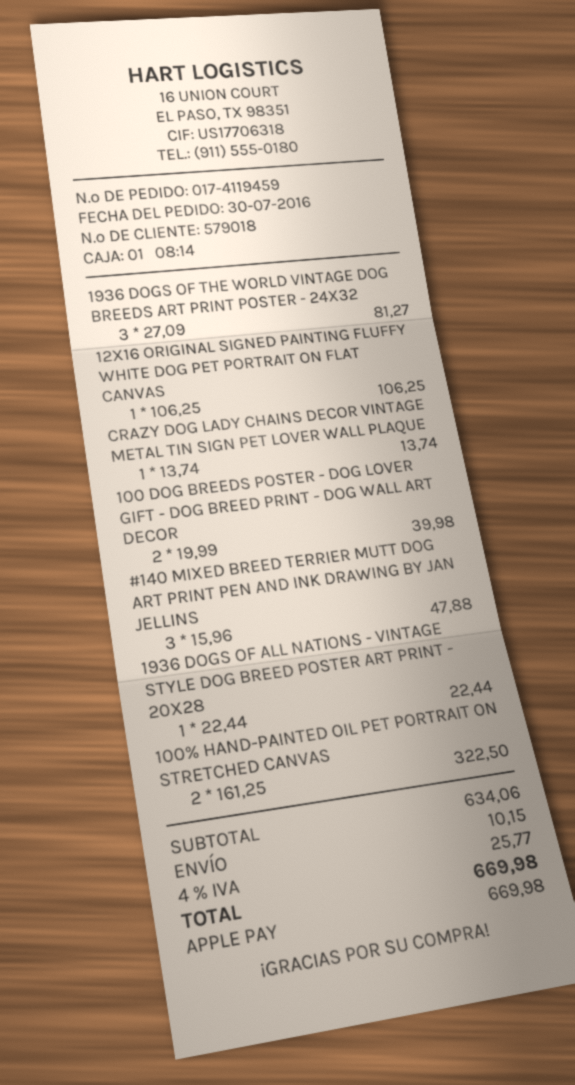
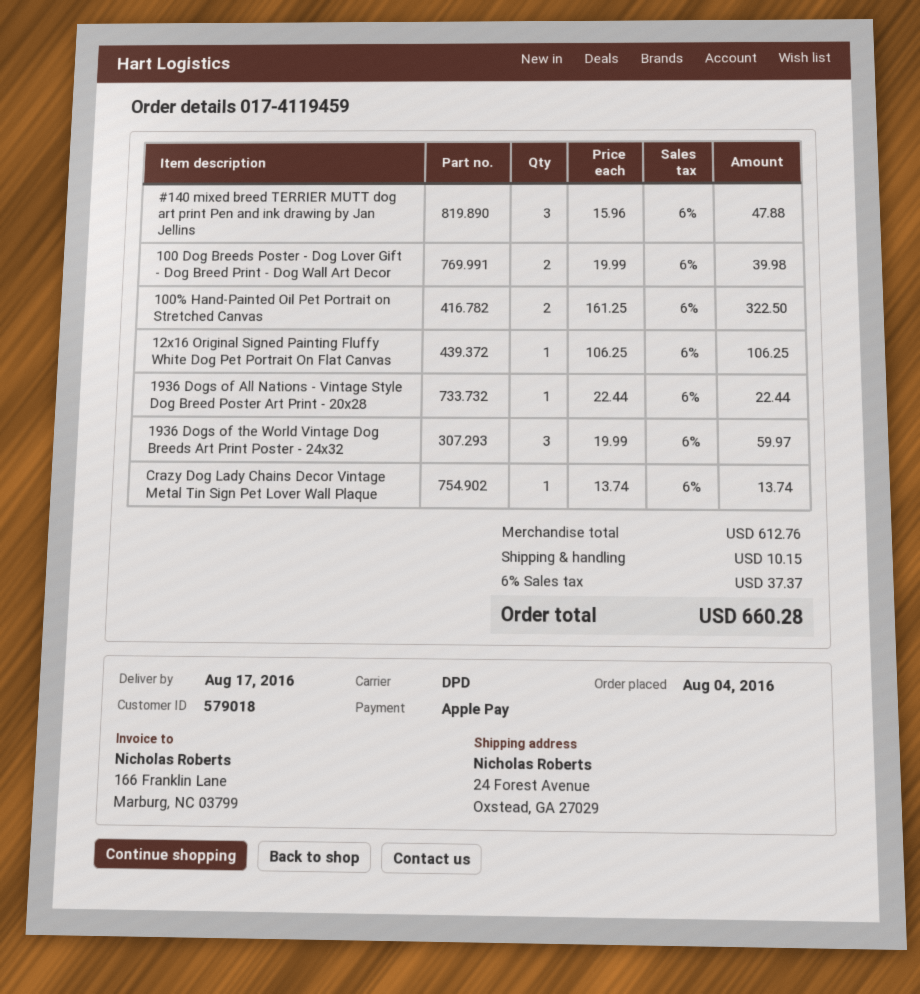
order date: 2016-07-30 -> 2016-08-04
1936 DOGS OF THE WORLD VINTAGE DOG BREEDS ART PRINT POSTER - 24X32: 3 x 27.09 = 81.27 -> 3 x 19.99 = 59.97
subtotal: 634.06 -> 612.76
tax: 4% = 25.77 -> 6% = 37.37
total: 669.98 -> 660.28

